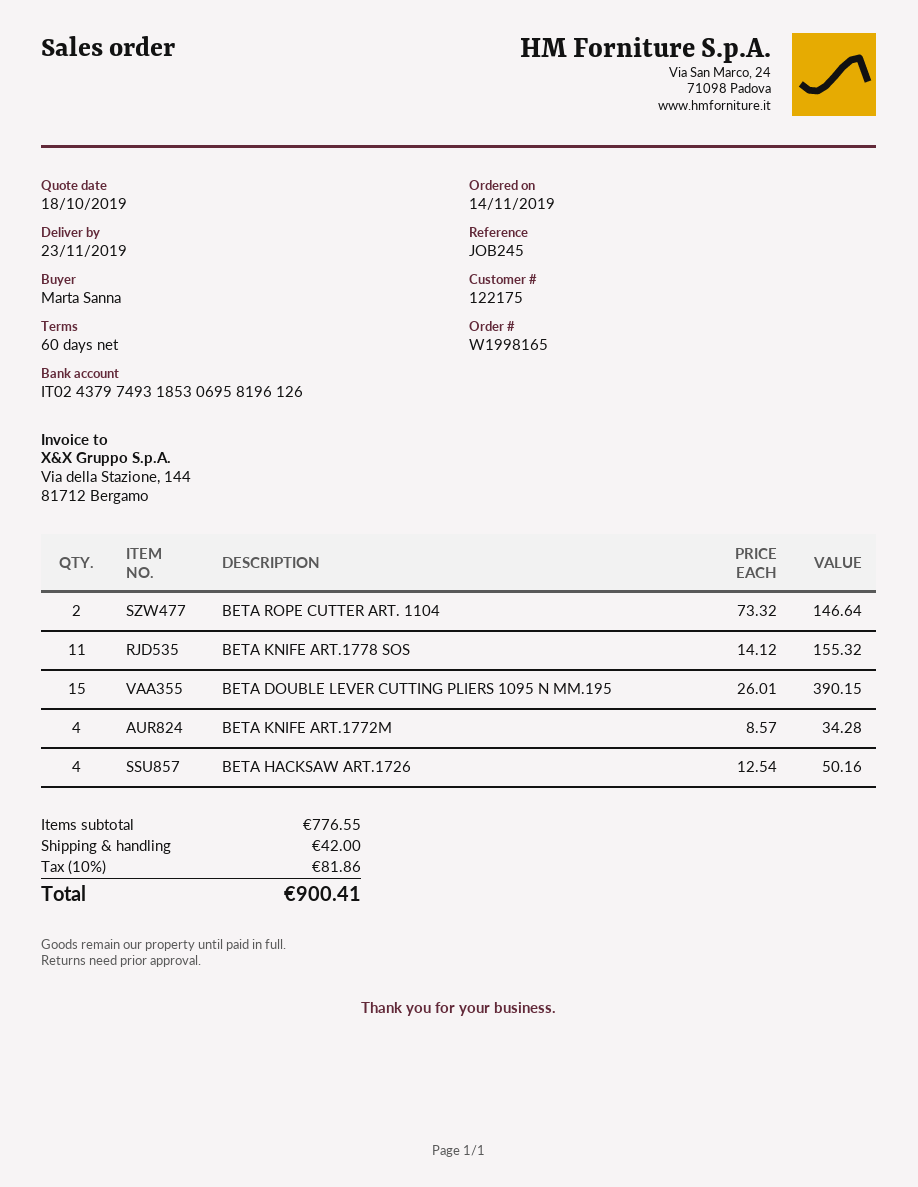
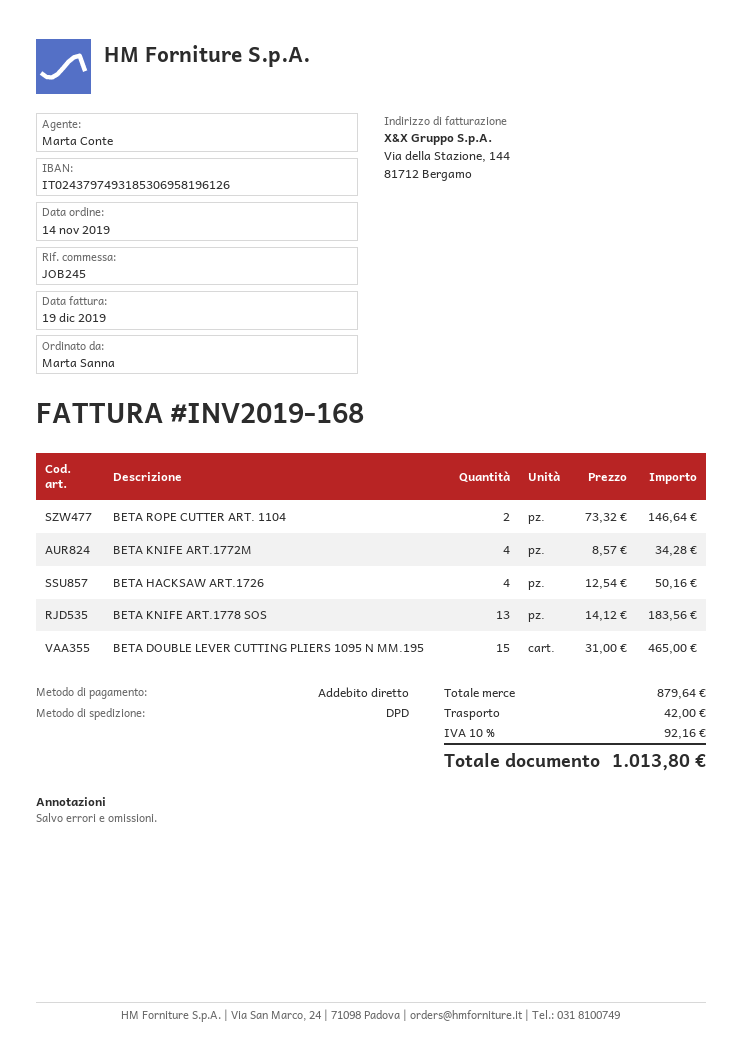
BETA KNIFE ART.1778 SOS: 11 x 14.12 = 155.32 -> 13 x 14.12 = 183.56
BETA DOUBLE LEVER CUTTING PLIERS 1095 N MM.195: 15 x 26.01 = 390.15 -> 15 x 31.00 = 465.00
subtotal: 776.55 -> 879.64
tax: 10% = 81.86 -> 10% = 92.16
total: 900.41 -> 1013.80

